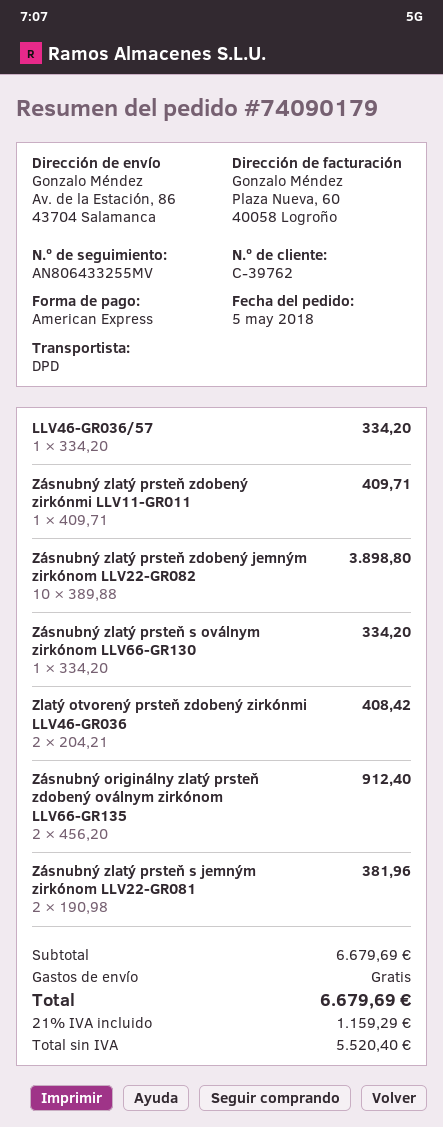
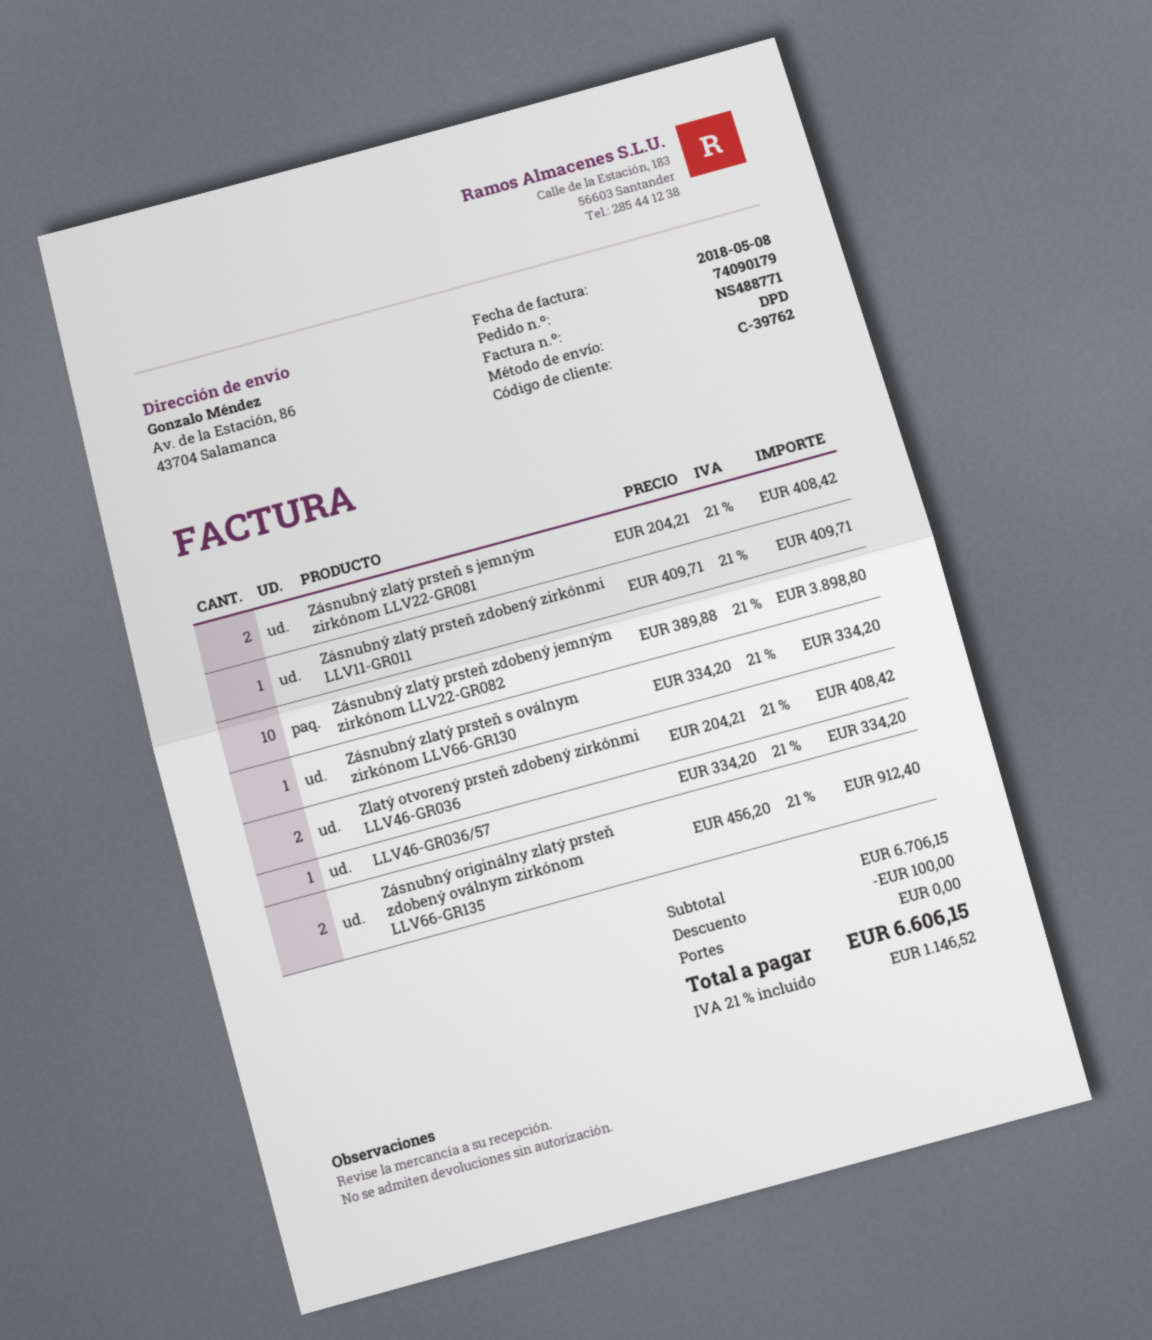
Zásnubný zlatý prsteň s jemným zirkónom LLV22-GR081: 2 x 190.98 = 381.96 -> 2 x 204.21 = 408.42
subtotal: 6679.69 -> 6706.15
discount: none -> 100.00
tax: 21% = 1159.29 -> 21% = 1146.52
total: 6679.69 -> 6606.15

